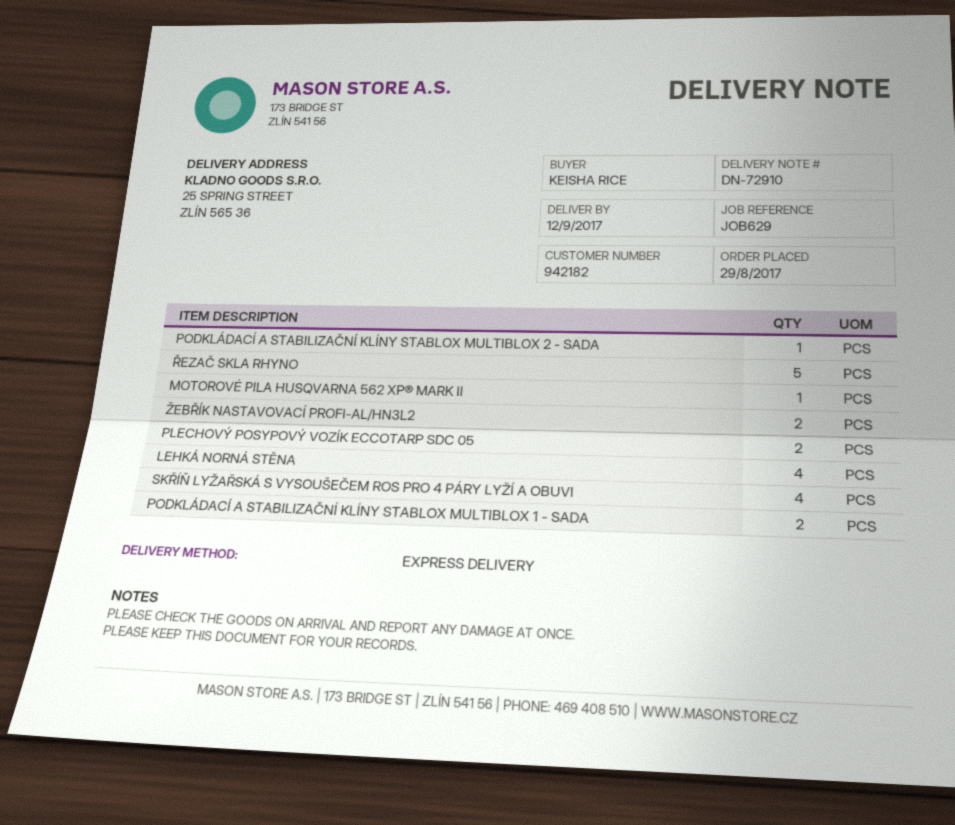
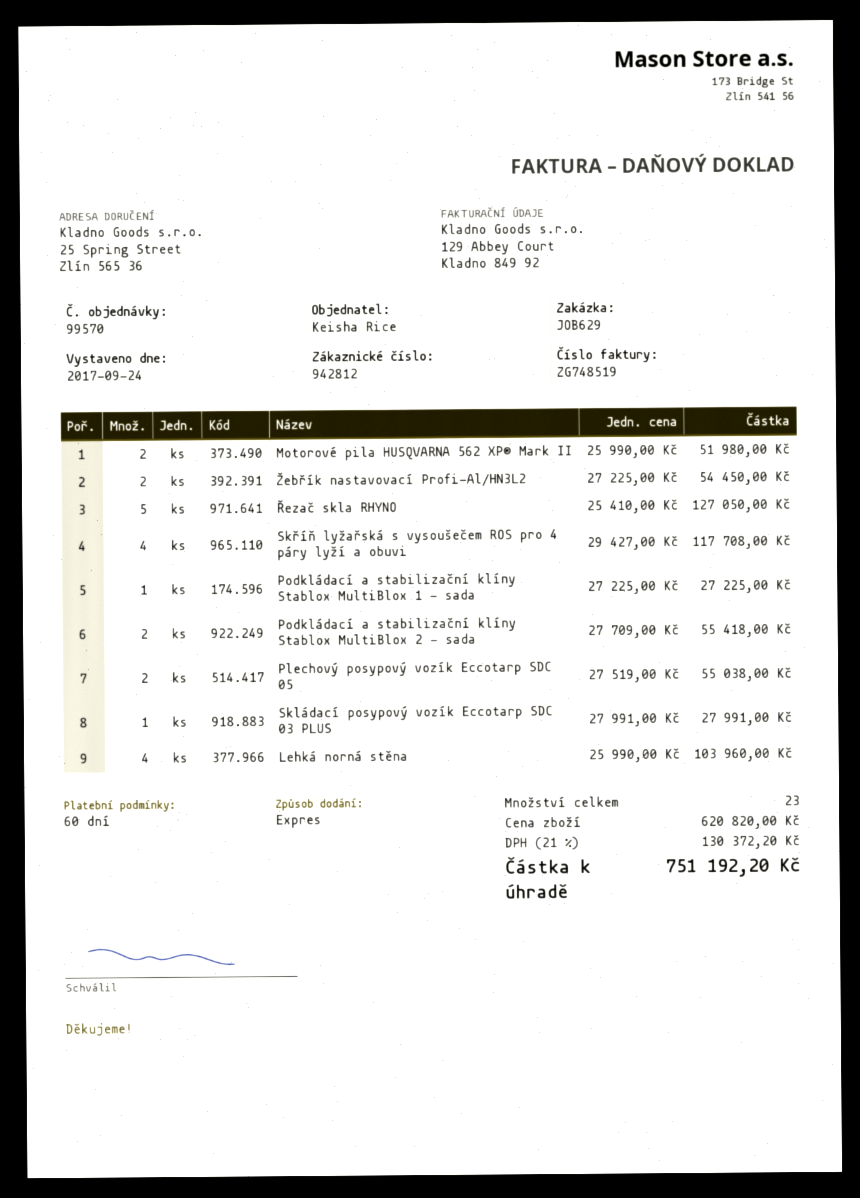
customer number: 942182 -> 942812
PODKLÁDACÍ A STABILIZAČNÍ KLÍNY STABLOX MULTIBLOX 2 - SADA: 1 -> 2
MOTOROVÉ PILA HUSQVARNA 562 XP® MARK II: 1 -> 2
PODKLÁDACÍ A STABILIZAČNÍ KLÍNY STABLOX MULTIBLOX 1 - SADA: 2 -> 1
Skládací posypový vozík Eccotarp SDC 03 PLUS: none -> 1

